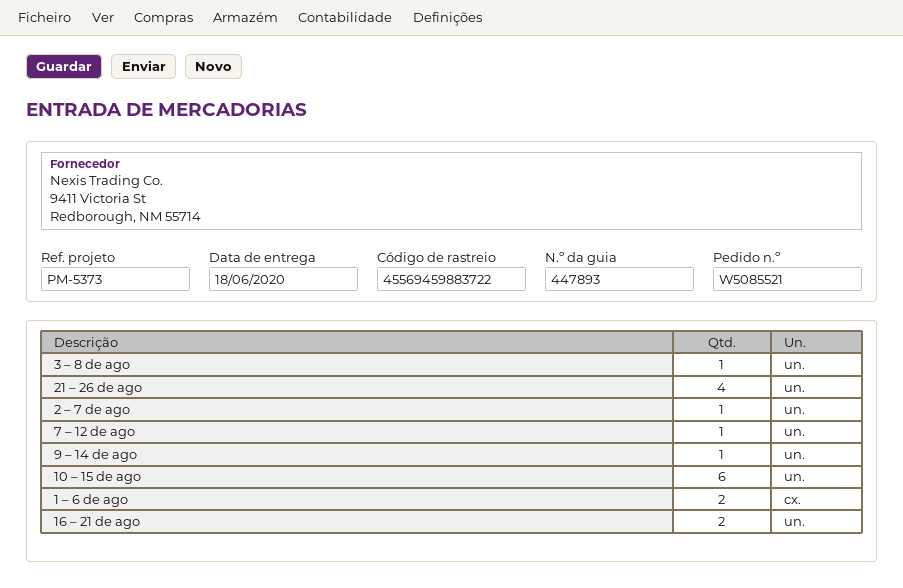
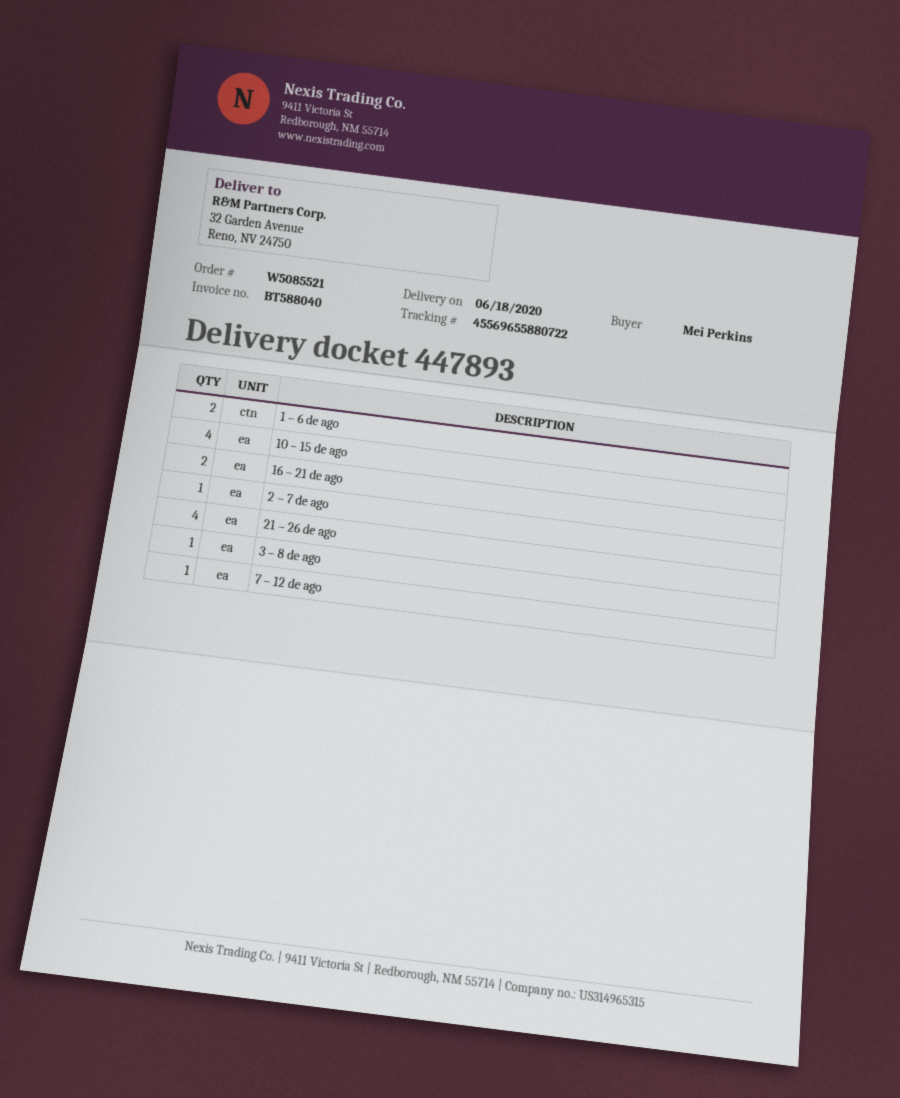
tracking number: 45569459883722 -> 45569655880722
9 – 14 de ago: 1 -> none
10 – 15 de ago: 6 -> 4

